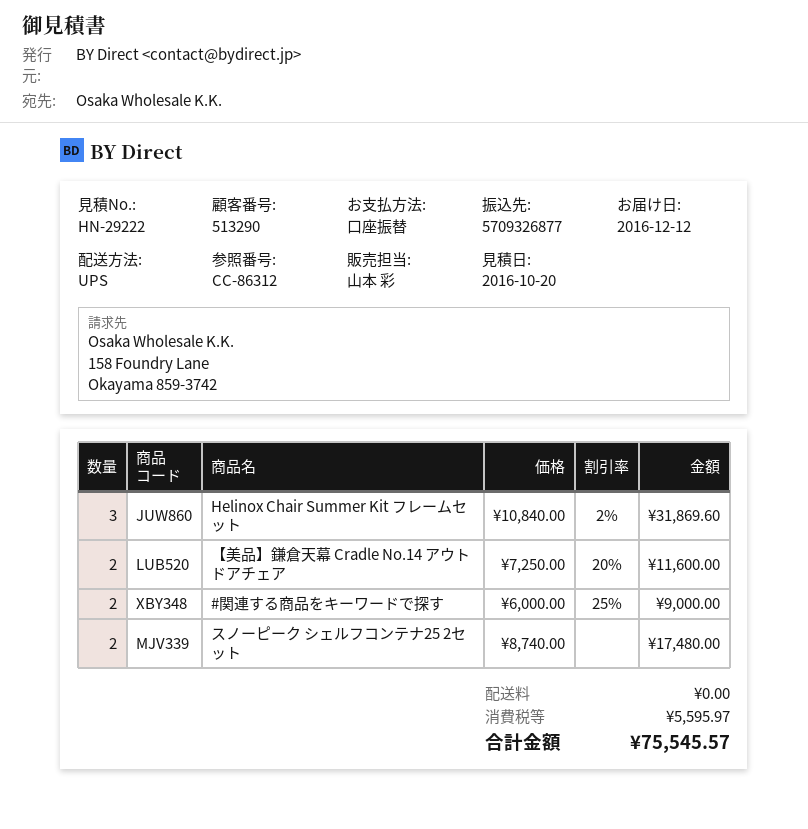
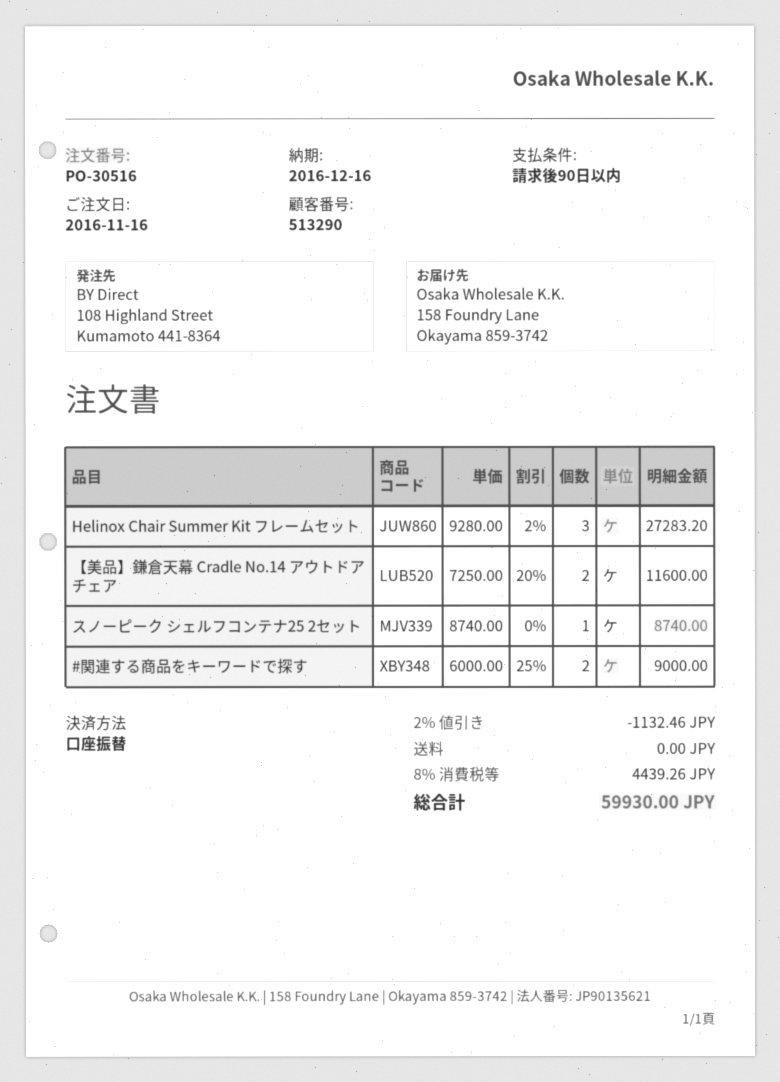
delivery date: 2016-12-12 -> 2016-12-16
Helinox Chair Summer Kit フレームセット: 3 x 10840.00 - 2% = 31869.60 -> 3 x 9280.00 - 2% = 27283.20
スノーピーク シェルフコンテナ25 2セット: 2 x 8740.00 = 17480.00 -> 1 x 8740.00 = 8740.00
discount: none -> 2% = 1132.46
tax: 5595.97 -> 4439.26
total: 75545.57 -> 59930.00

